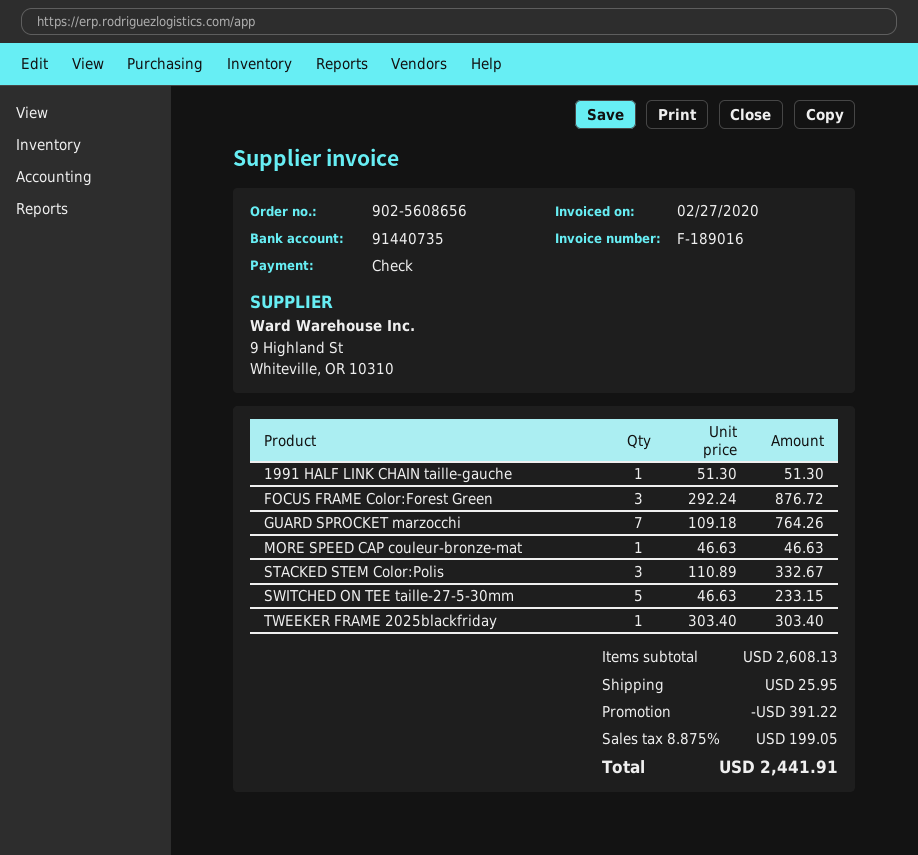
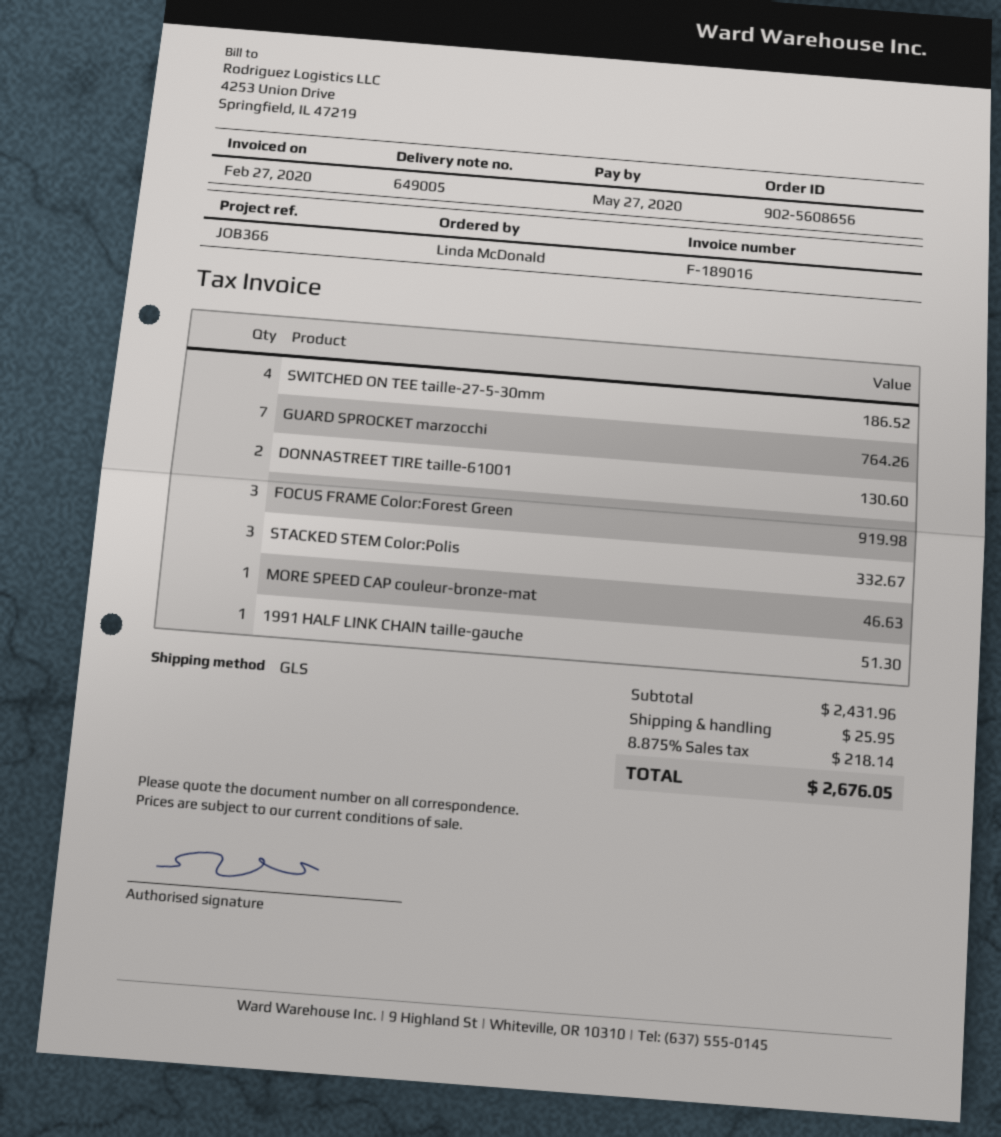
FOCUS FRAME Color:Forest Green: 3 for 876.72 -> 3 for 919.98
SWITCHED ON TEE taille-27-5-30mm: 5 for 233.15 -> 4 for 186.52
TWEEKER FRAME 2025blackfriday: 1 for 303.40 -> none
DONNASTREET TIRE taille-61001: none -> 2 for 130.60
subtotal: 2608.13 -> 2431.96
discount: 391.22 -> none
tax: 8.875% = 199.05 -> 8.875% = 218.14
total: 2441.91 -> 2676.05

